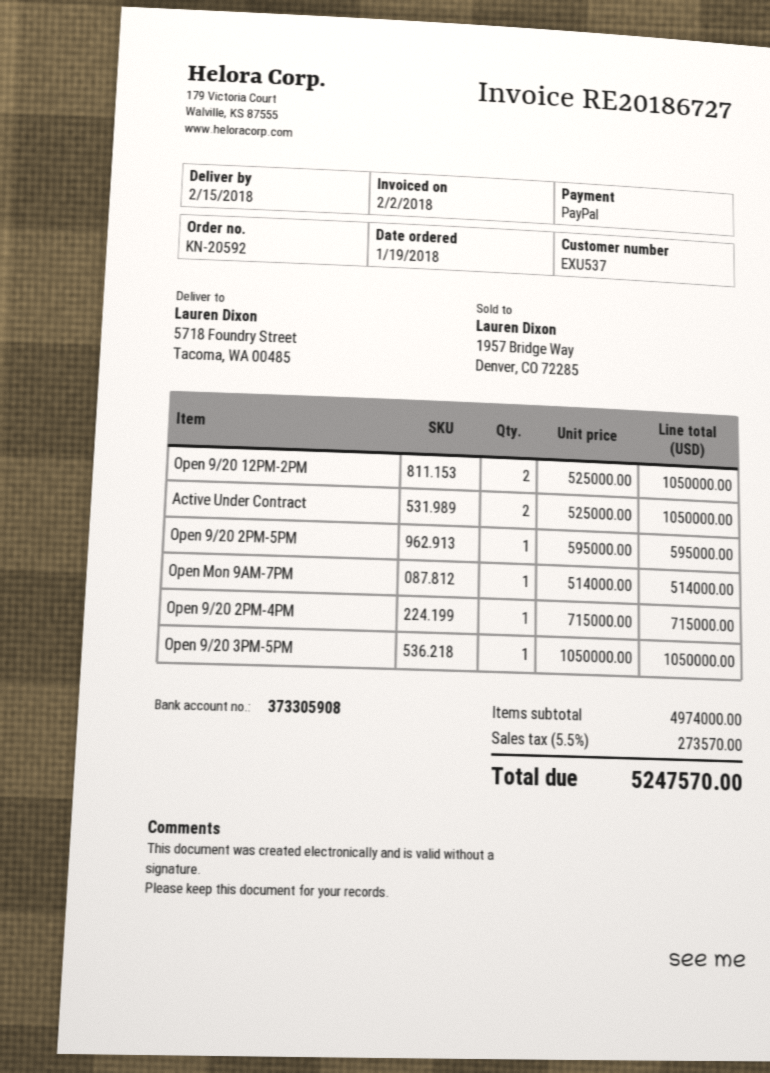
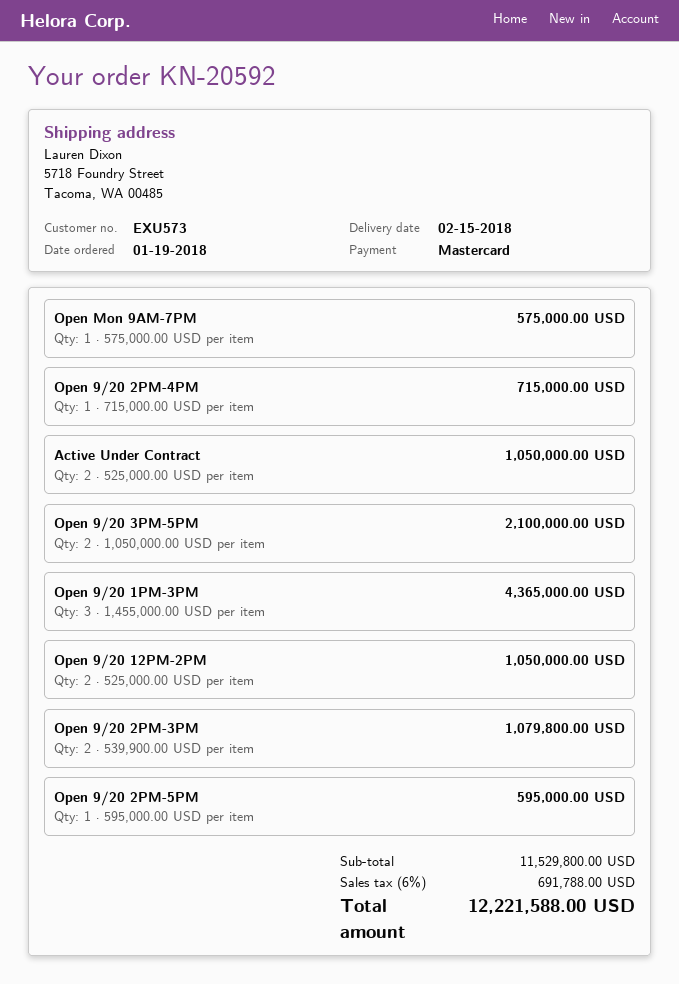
customer number: EXU537 -> EXU573
payment method: PayPal -> Mastercard
Open Mon 9AM-7PM: 1 x 514000.00 = 514000.00 -> 1 x 575000.00 = 575000.00
Open 9/20 3PM-5PM: 1 x 1050000.00 = 1050000.00 -> 2 x 1050000.00 = 2100000.00
Open 9/20 1PM-3PM: none -> 3 x 1455000.00 = 4365000.00
Open 9/20 2PM-3PM: none -> 2 x 539900.00 = 1079800.00
subtotal: 4974000.00 -> 11529800.00
tax: 5.5% = 273570.00 -> 6% = 691788.00
total: 5247570.00 -> 12221588.00

